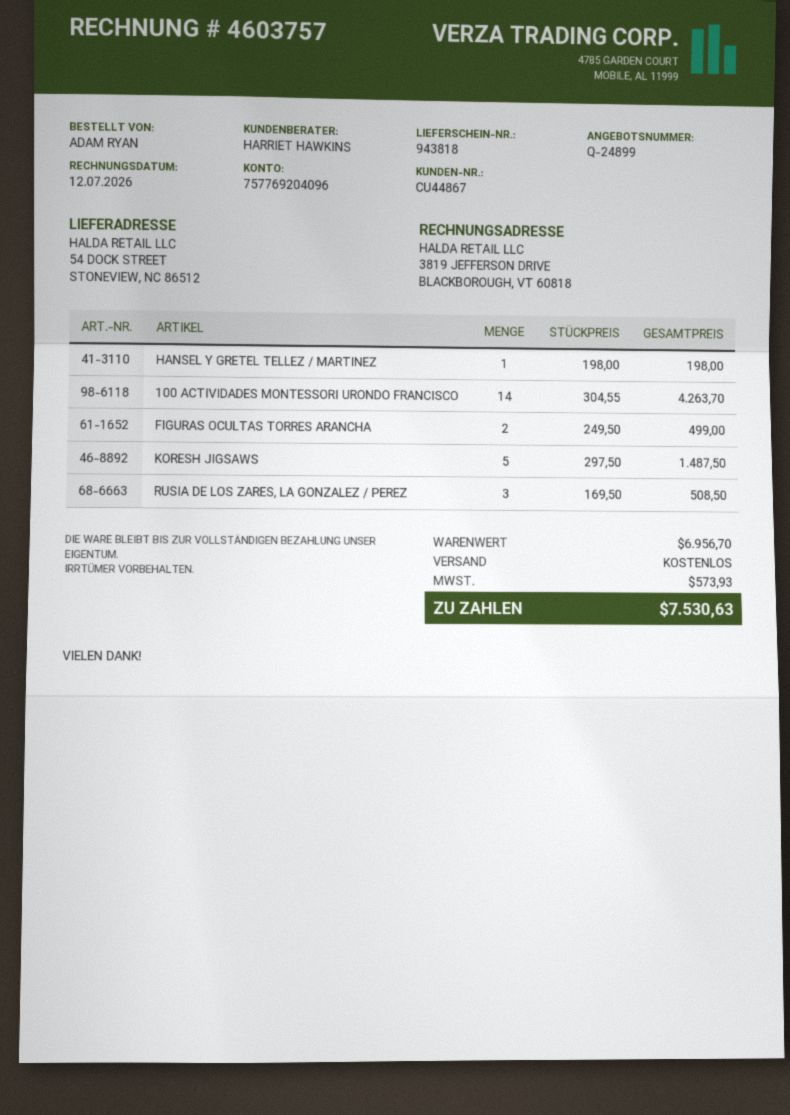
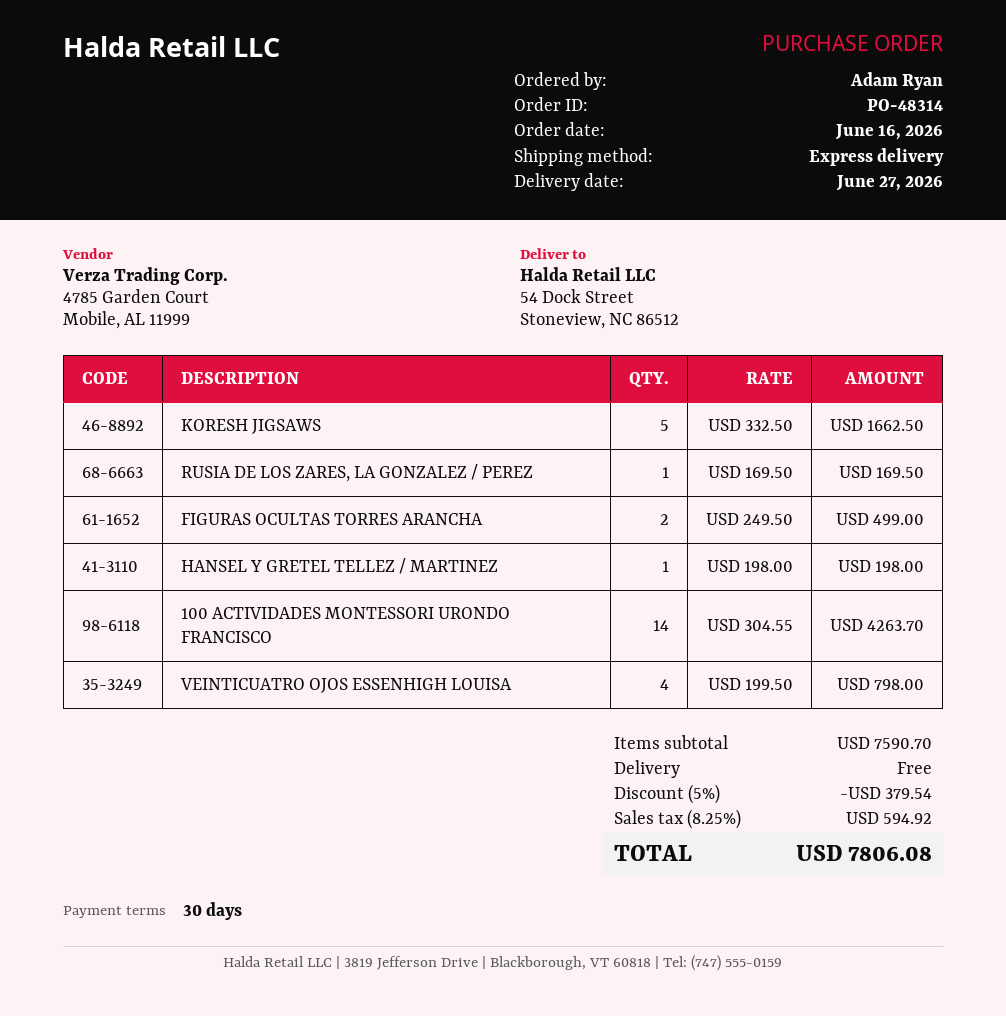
KORESH JIGSAWS: 5 x 297.50 = 1487.50 -> 5 x 332.50 = 1662.50
RUSIA DE LOS ZARES, LA GONZALEZ / PEREZ: 3 x 169.50 = 508.50 -> 1 x 169.50 = 169.50
VEINTICUATRO OJOS ESSENHIGH LOUISA: none -> 4 x 199.50 = 798.00
subtotal: 6956.70 -> 7590.70
discount: none -> 5% = 379.54
tax: 573.93 -> 594.92
total: 7530.63 -> 7806.08

